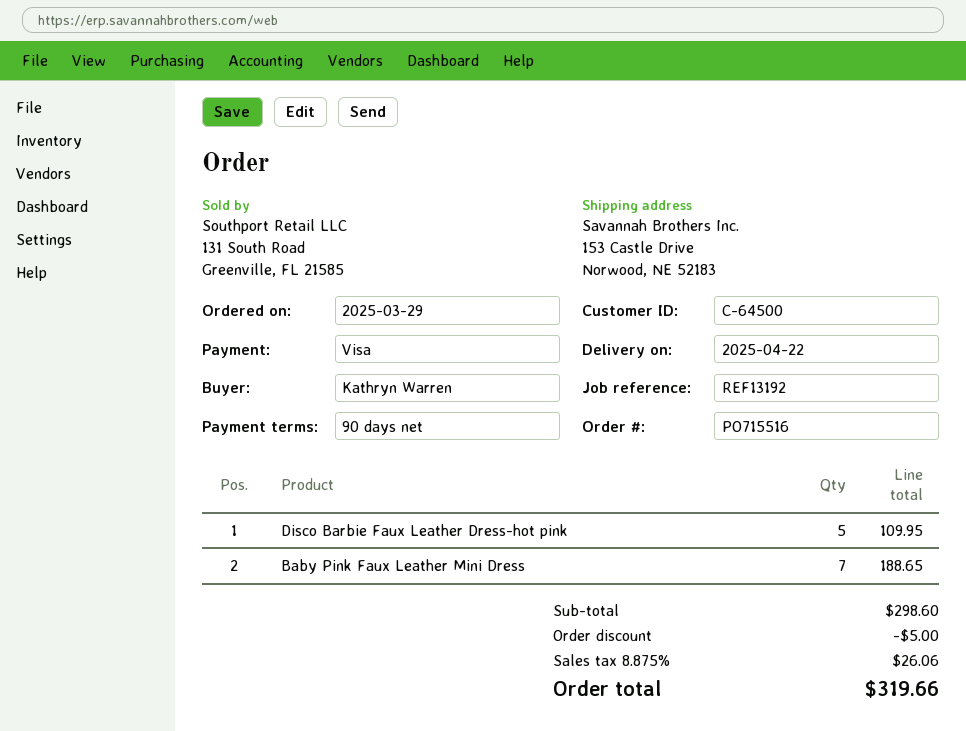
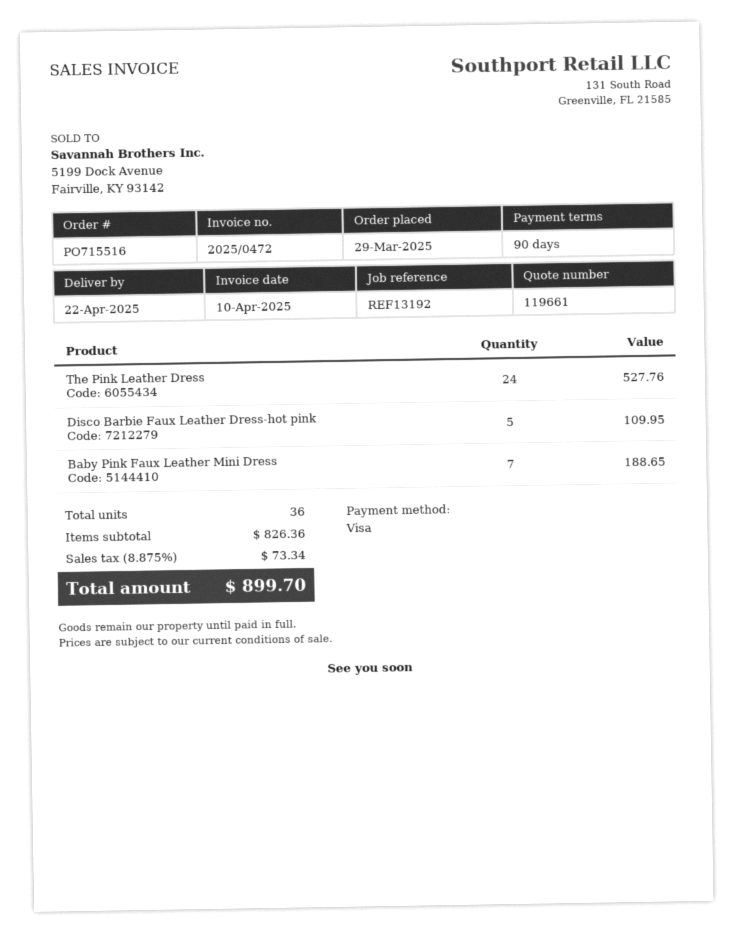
The Pink Leather Dress: none -> 24 for 527.76
subtotal: 298.60 -> 826.36
discount: 5.00 -> none
tax: 8.875% = 26.06 -> 8.875% = 73.34
total: 319.66 -> 899.70

